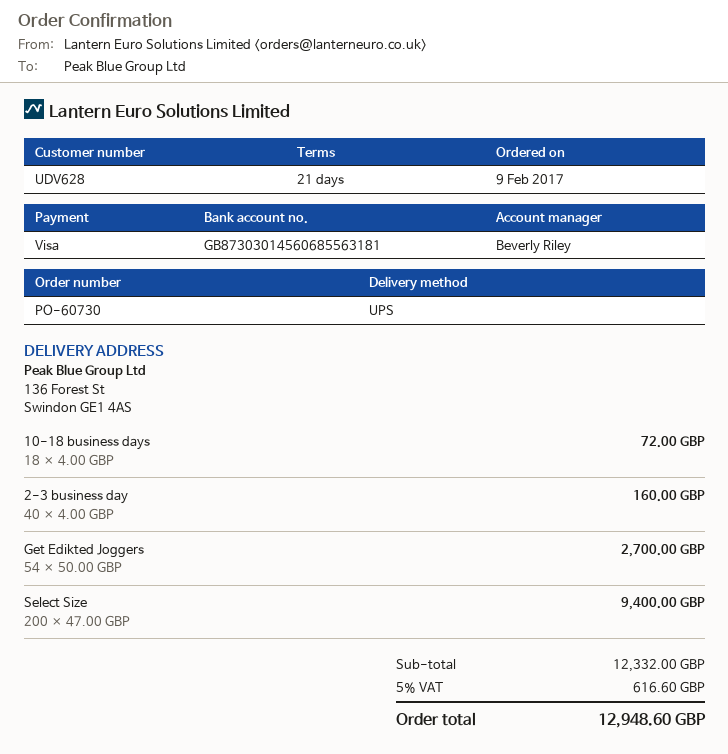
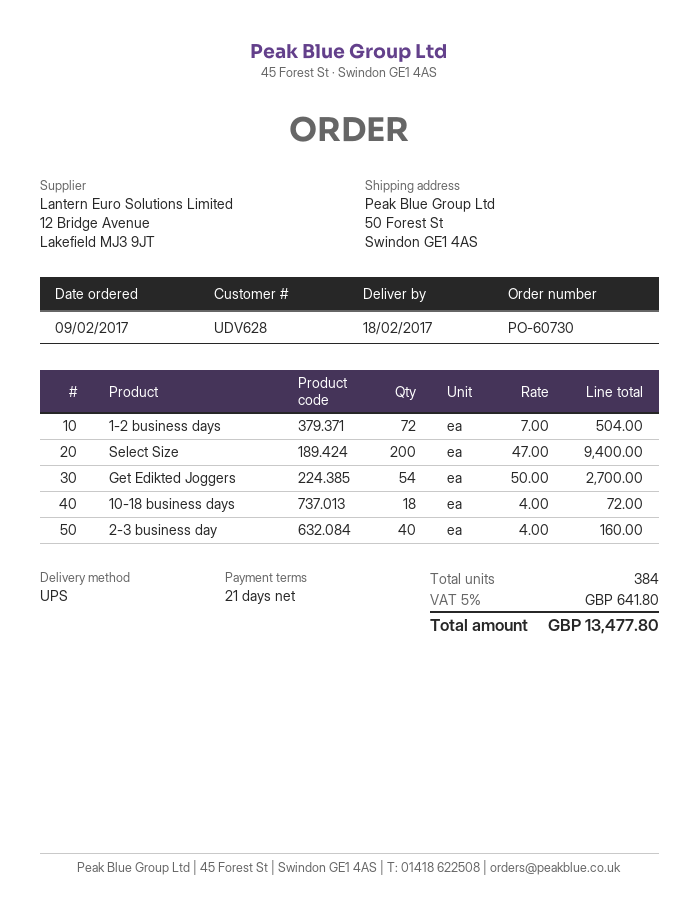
ship to: 136 Forest St, Swindon GE1 4AS -> 50 Forest St, Swindon GE1 4AS
1-2 business days: none -> 72 x 7.00 = 504.00
tax: 5% = 616.60 -> 5% = 641.80
total: 12948.60 -> 13477.80

